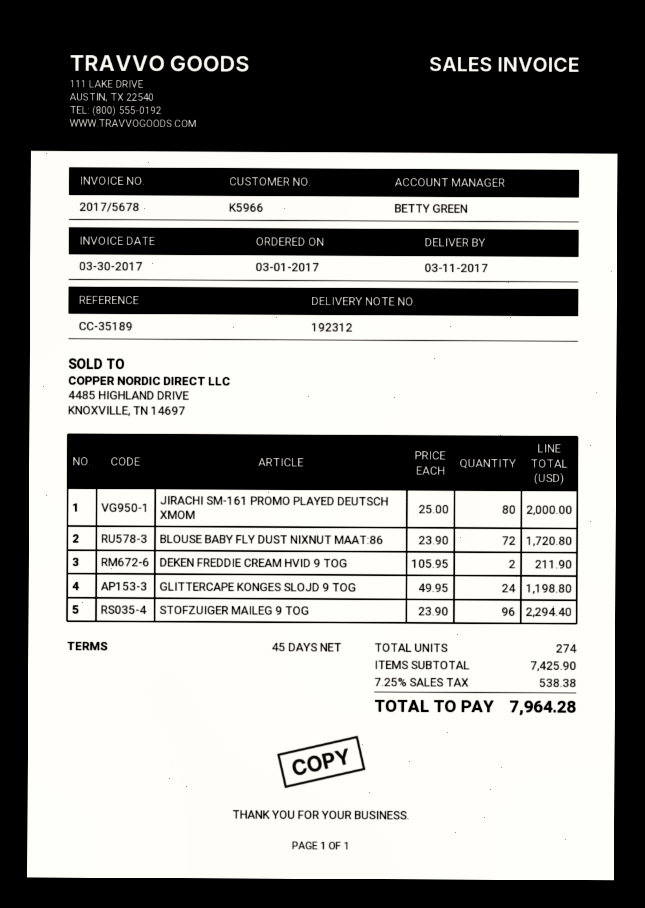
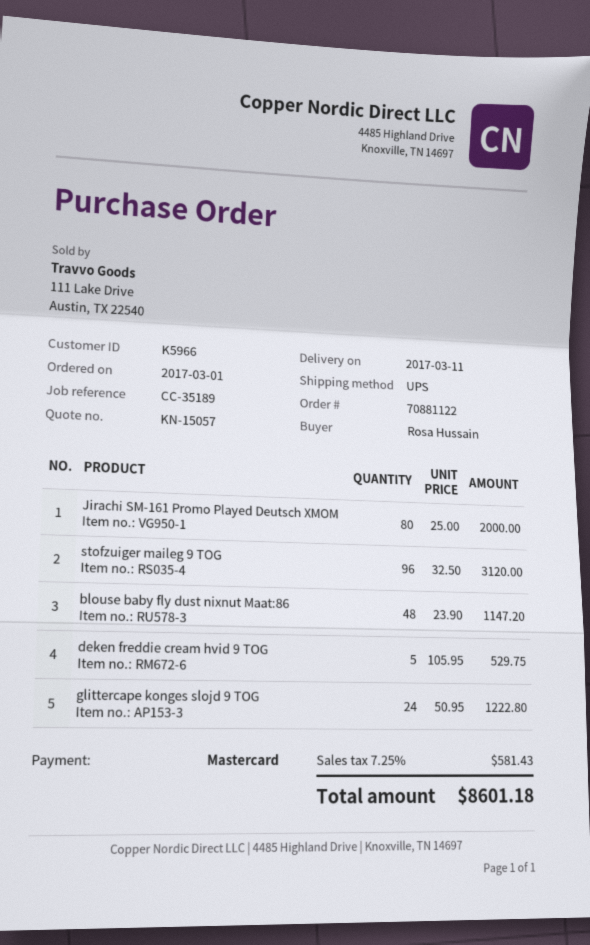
BLOUSE BABY FLY DUST NIXNUT MAAT:86: 72 x 23.90 = 1720.80 -> 48 x 23.90 = 1147.20
DEKEN FREDDIE CREAM HVID 9 TOG: 2 x 105.95 = 211.90 -> 5 x 105.95 = 529.75
GLITTERCAPE KONGES SLOJD 9 TOG: 24 x 49.95 = 1198.80 -> 24 x 50.95 = 1222.80
STOFZUIGER MAILEG 9 TOG: 96 x 23.90 = 2294.40 -> 96 x 32.50 = 3120.00
tax: 7.25% = 538.38 -> 7.25% = 581.43
total: 7964.28 -> 8601.18

